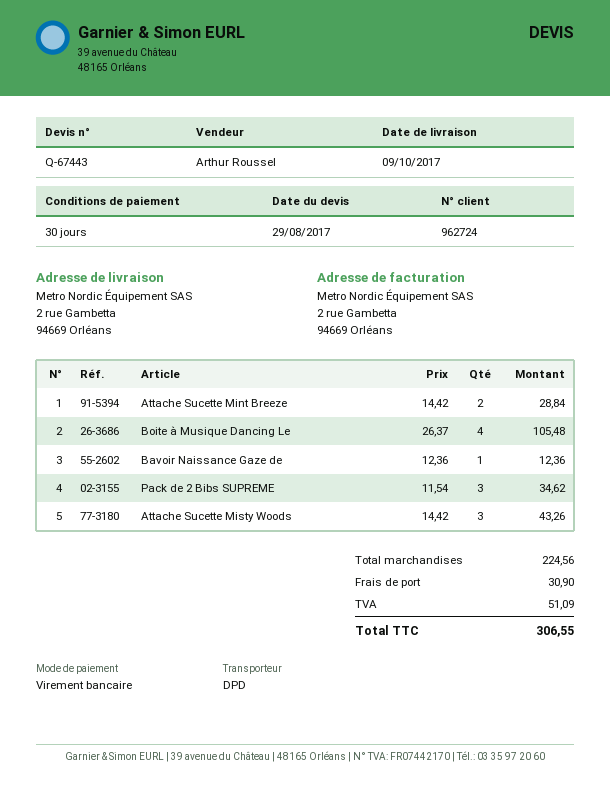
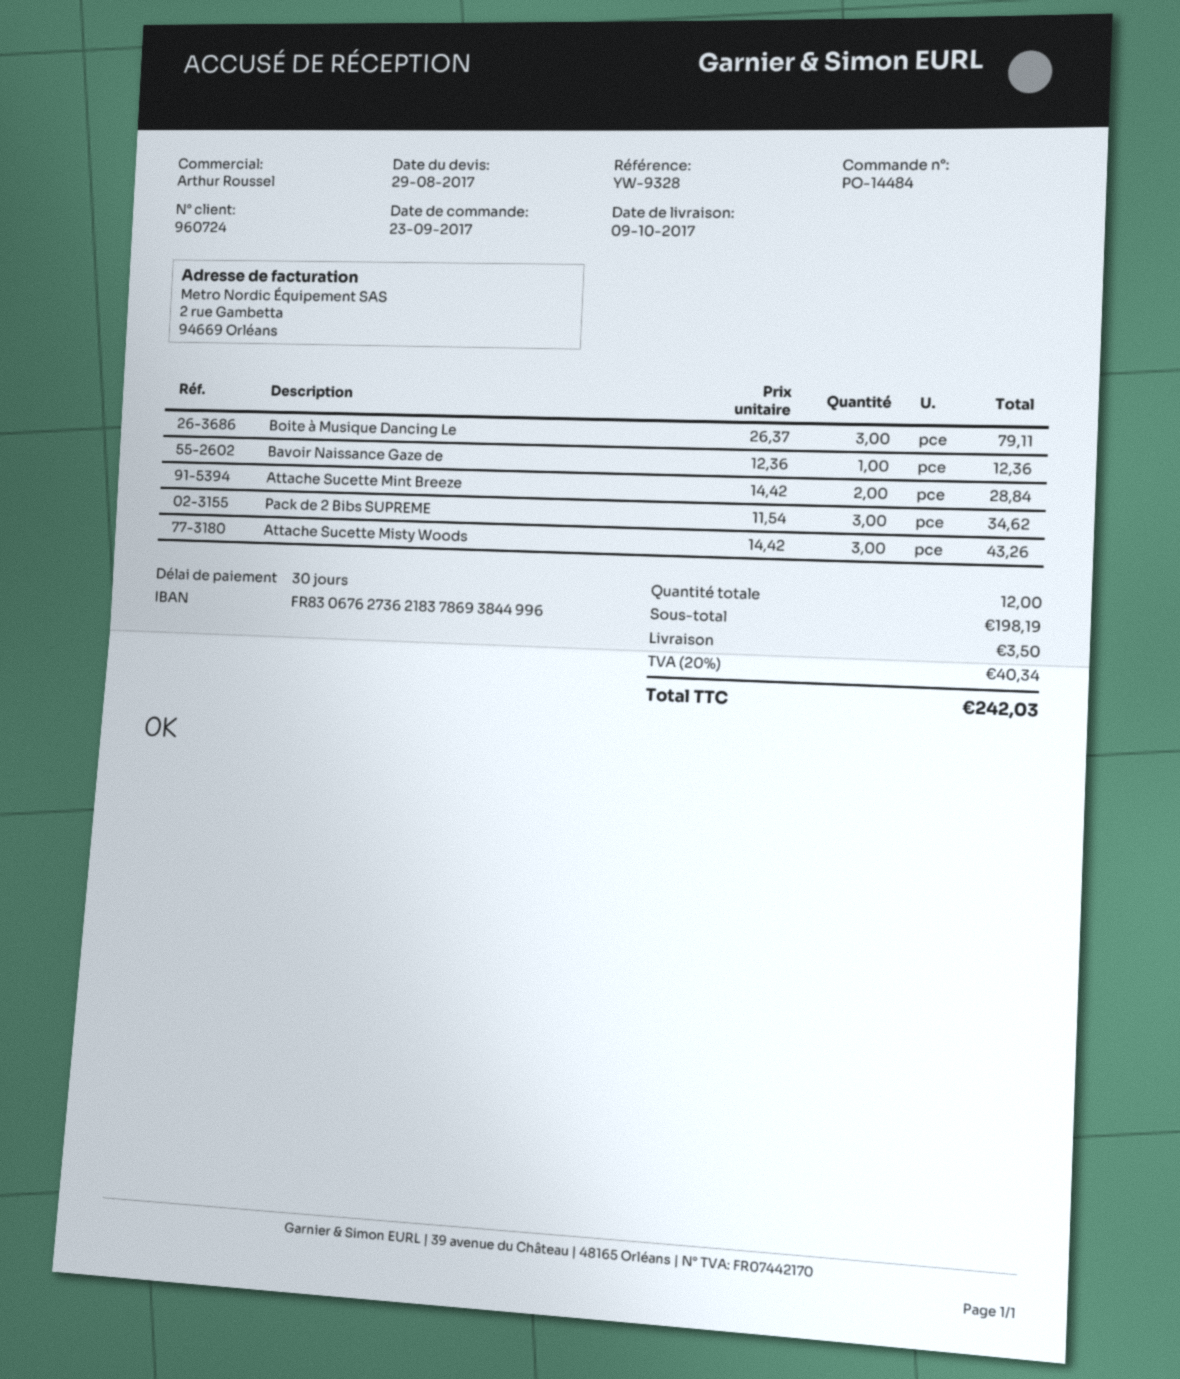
customer number: 962724 -> 960724
Boite à Musique Dancing Le: 4 x 26.37 = 105.48 -> 3 x 26.37 = 79.11
subtotal: 224.56 -> 198.19
shipping: 30.90 -> 3.50
tax: 51.09 -> 40.34
total: 306.55 -> 242.03

